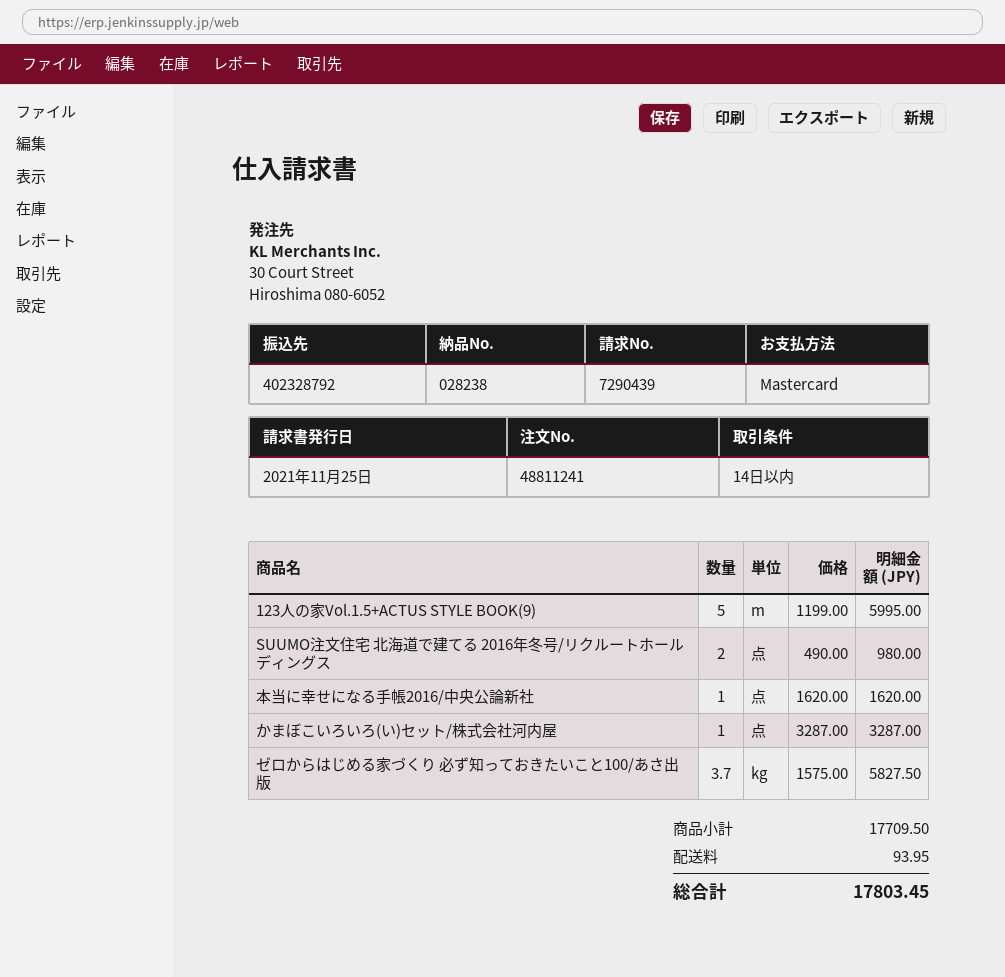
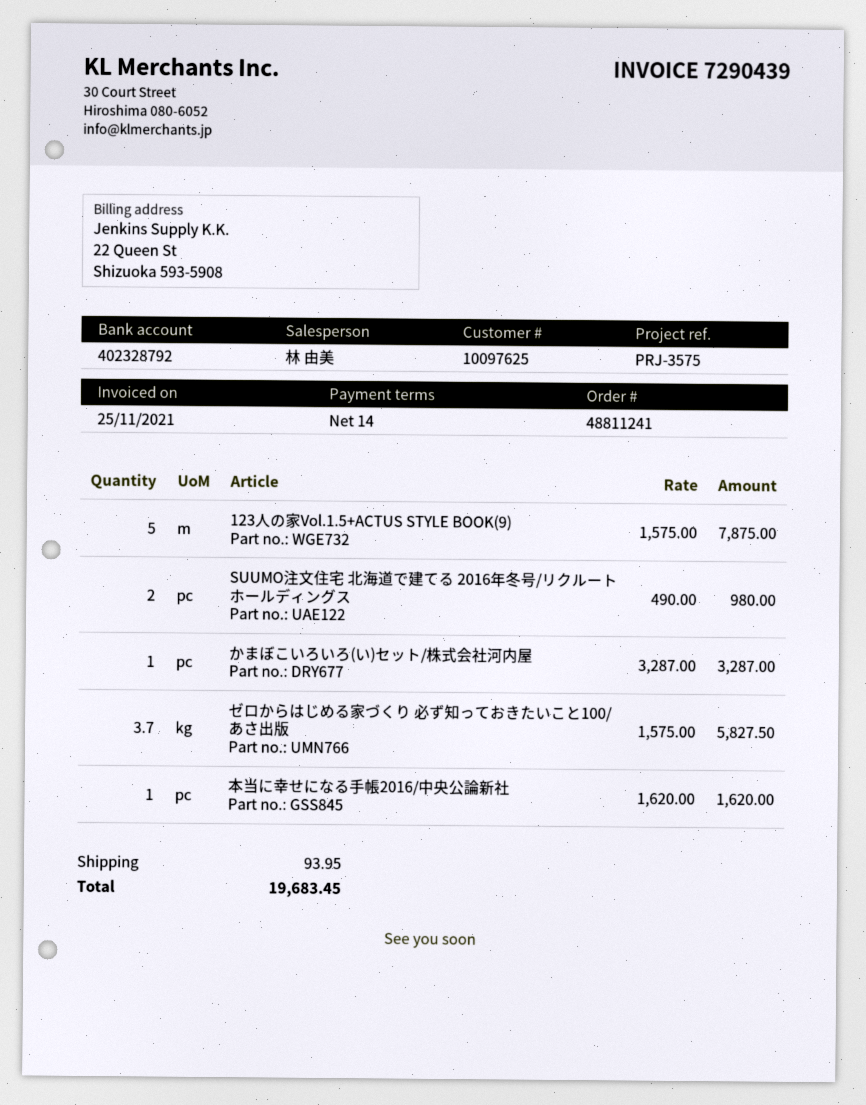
123人の家Vol.1.5+ACTUS STYLE BOOK(9): 5 x 1199.00 = 5995.00 -> 5 x 1575.00 = 7875.00
total: 17803.45 -> 19683.45

